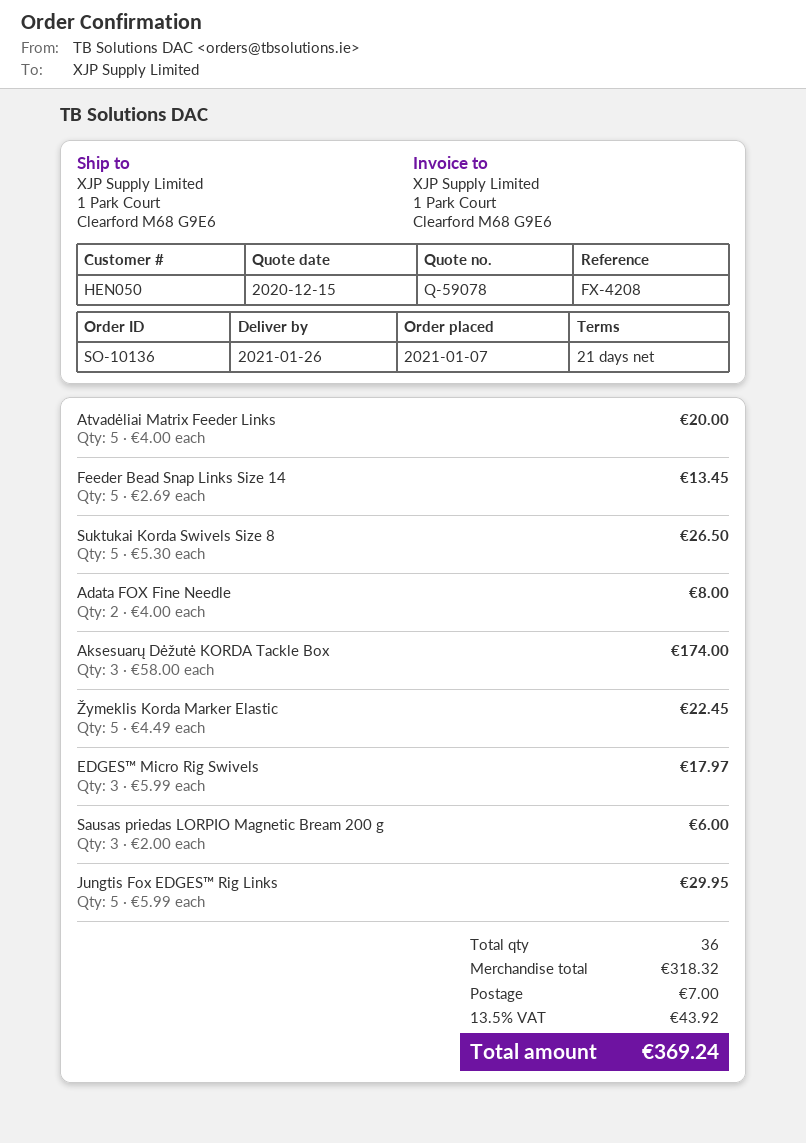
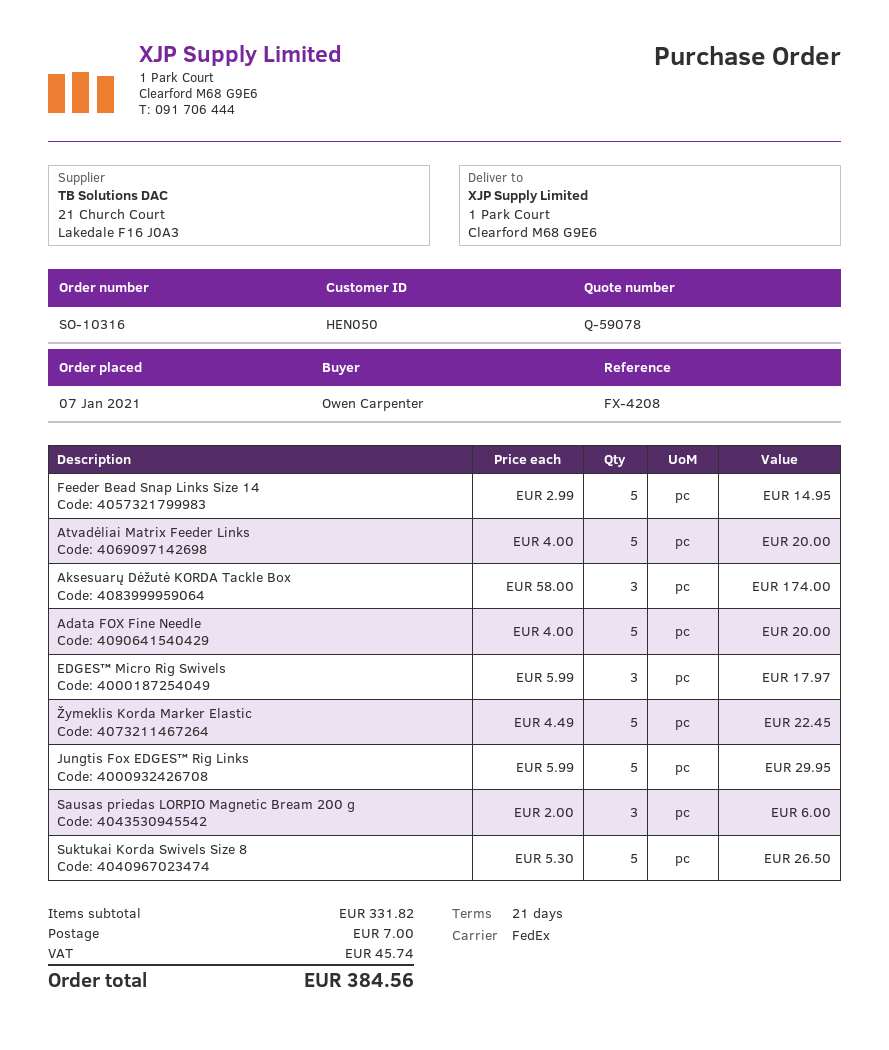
order number: SO-10136 -> SO-10316
Feeder Bead Snap Links Size 14: 5 x 2.69 = 13.45 -> 5 x 2.99 = 14.95
Adata FOX Fine Needle: 2 x 4.00 = 8.00 -> 5 x 4.00 = 20.00
subtotal: 318.32 -> 331.82
tax: 43.92 -> 45.74
total: 369.24 -> 384.56

